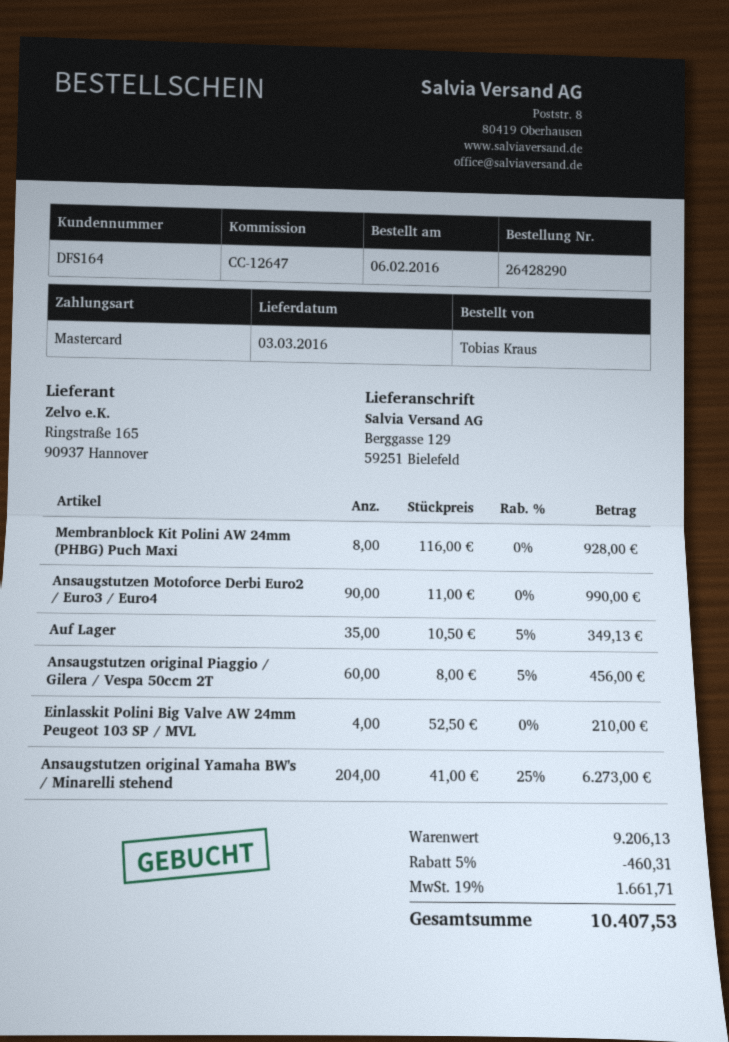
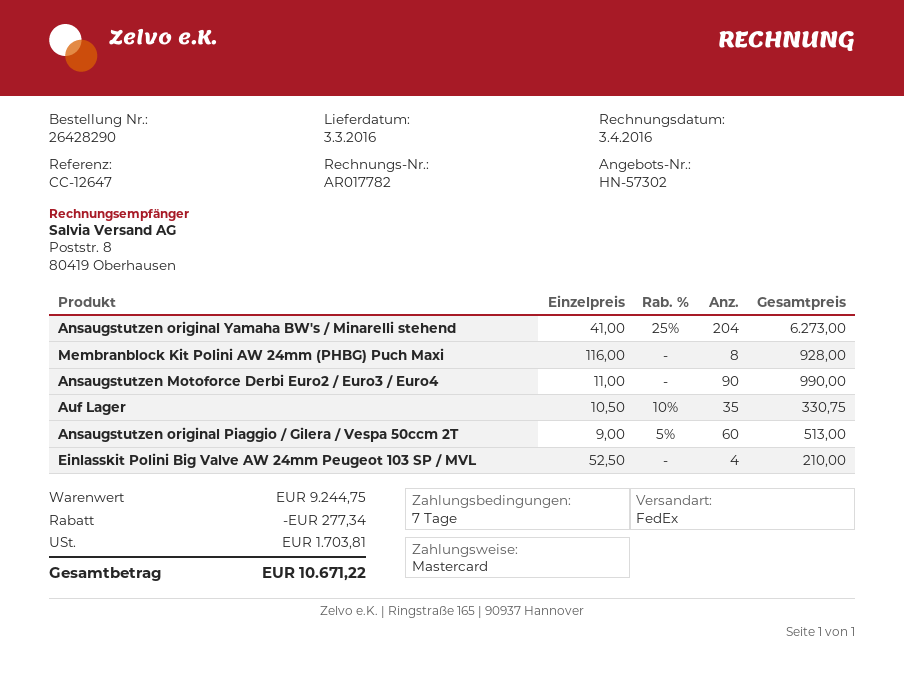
Auf Lager: 35 x 10.50 - 5% = 349.13 -> 35 x 10.50 - 10% = 330.75
Ansaugstutzen original Piaggio / Gilera / Vespa 50ccm 2T: 60 x 8.00 - 5% = 456.00 -> 60 x 9.00 - 5% = 513.00
subtotal: 9206.13 -> 9244.75
discount: 460.31 -> 277.34
tax: 1661.71 -> 1703.81
total: 10407.53 -> 10671.22

